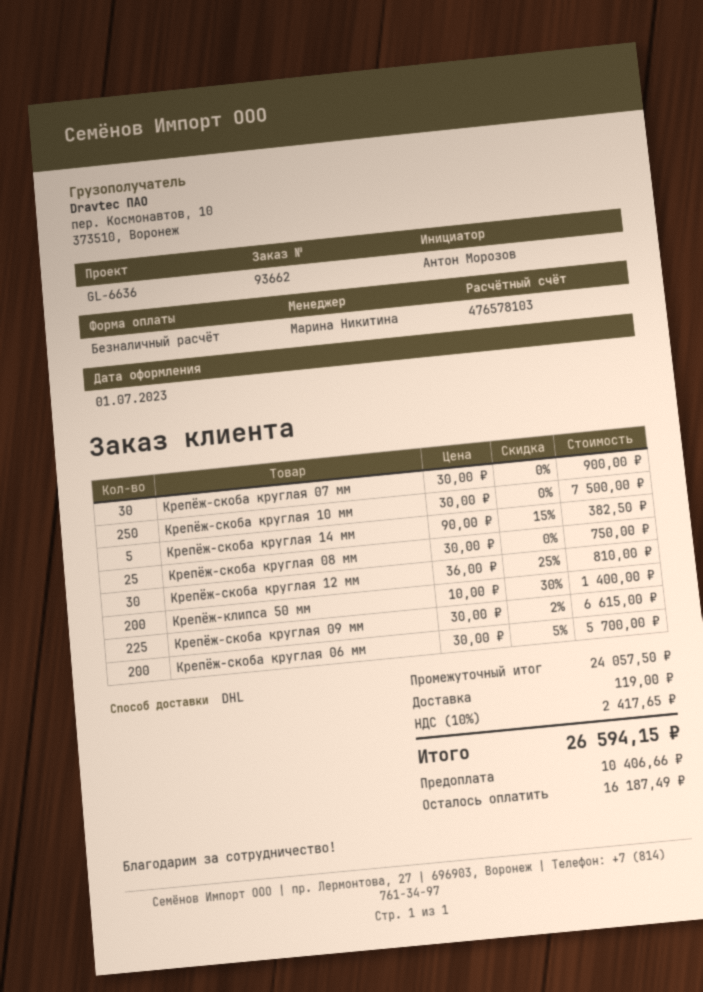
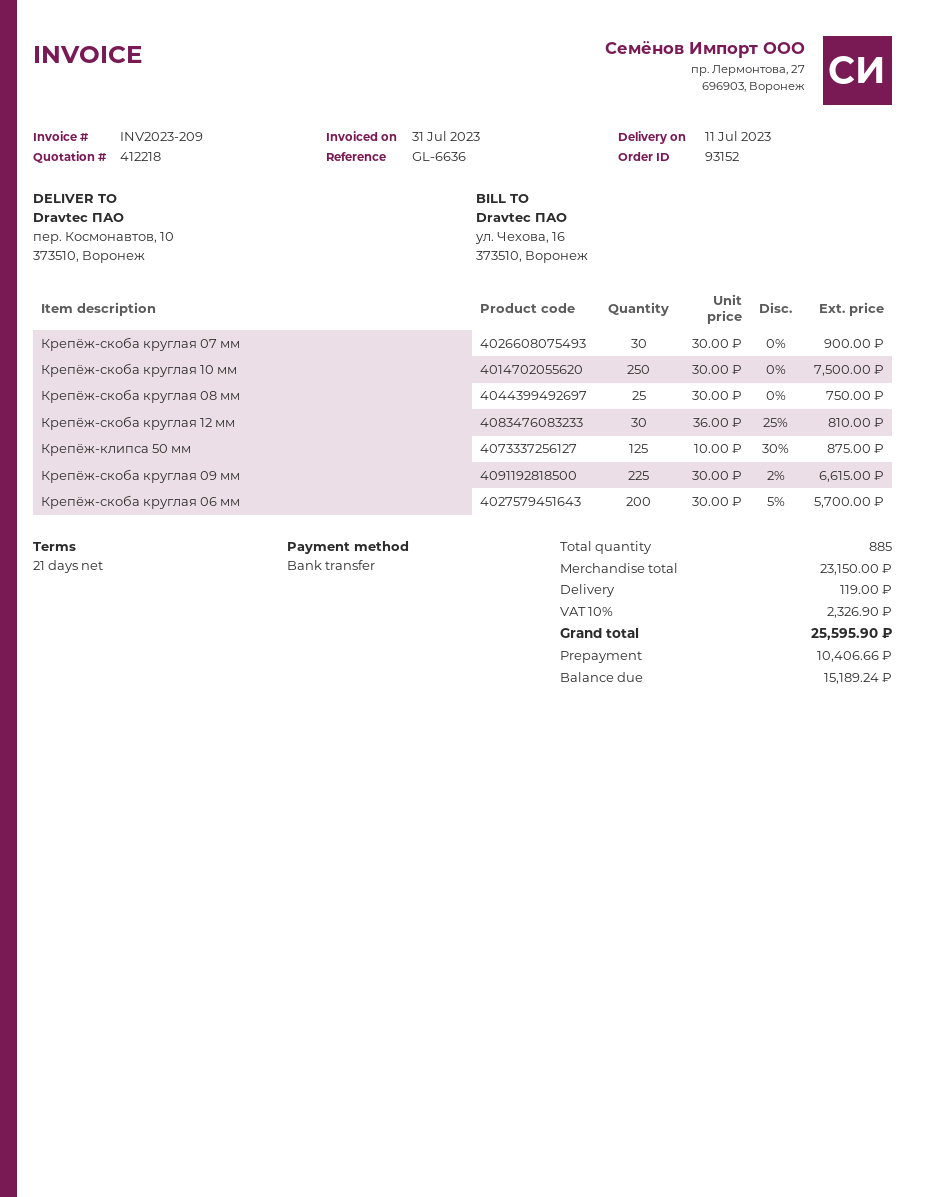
order number: 93662 -> 93152
Крепёж-скоба круглая 14 мм: 5 x 90.00 - 15% = 382.50 -> none
Крепёж-клипса 50 мм: 200 x 10.00 - 30% = 1400.00 -> 125 x 10.00 - 30% = 875.00
subtotal: 24057.50 -> 23150.00
tax: 10% = 2417.65 -> 10% = 2326.90
total: 26594.15 -> 25595.90
balance: 16187.49 -> 15189.24

